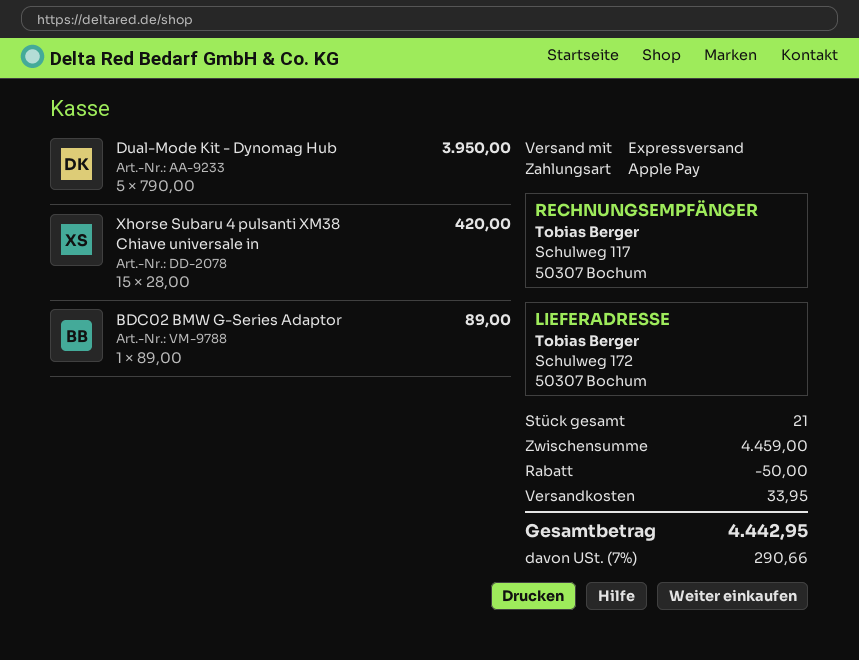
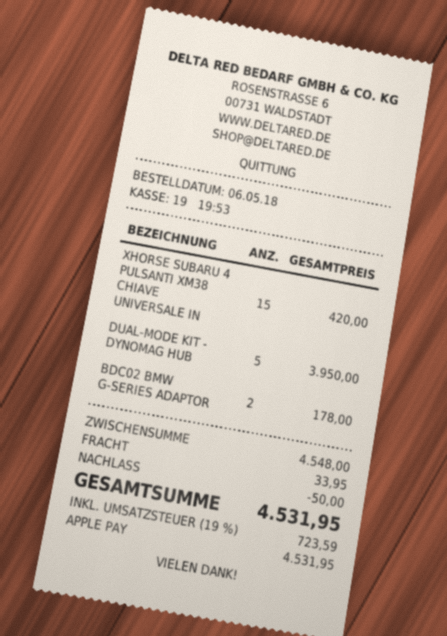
BDC02 BMW G-Series Adaptor: 1 for 89.00 -> 2 for 178.00
subtotal: 4459.00 -> 4548.00
tax: 7% = 290.66 -> 19% = 723.59
total: 4442.95 -> 4531.95

